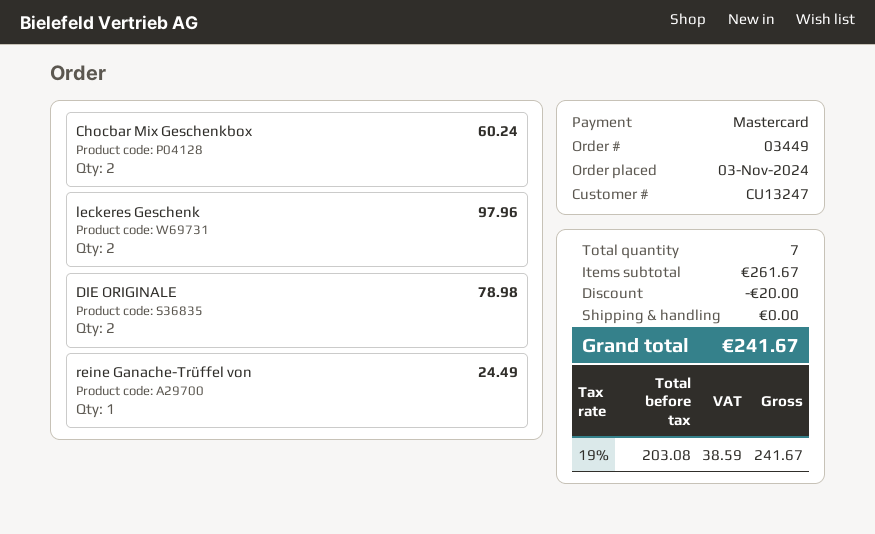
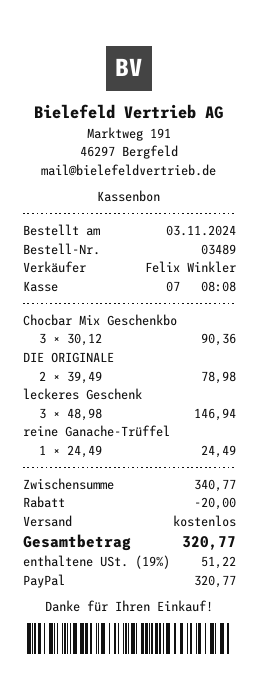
order number: 03449 -> 03489
payment method: Mastercard -> PayPal
Chocbar Mix Geschenkbox: 2 for 60.24 -> 3 for 90.36
leckeres Geschenk: 2 for 97.96 -> 3 for 146.94
subtotal: 261.67 -> 340.77
tax: 19% = 38.59 -> 19% = 51.22
total: 241.67 -> 320.77

